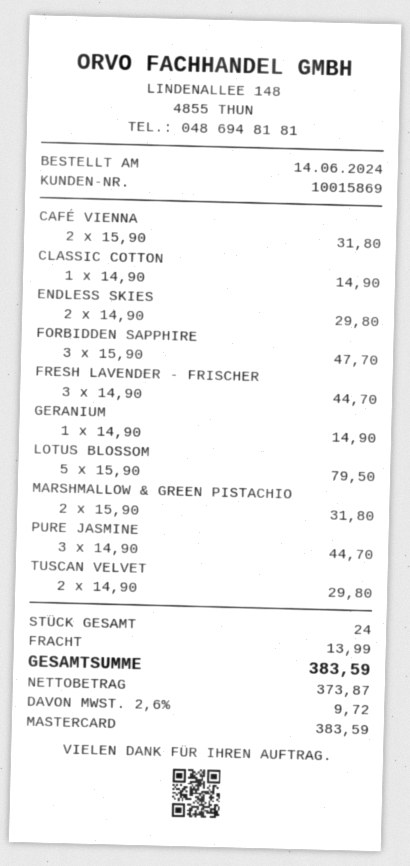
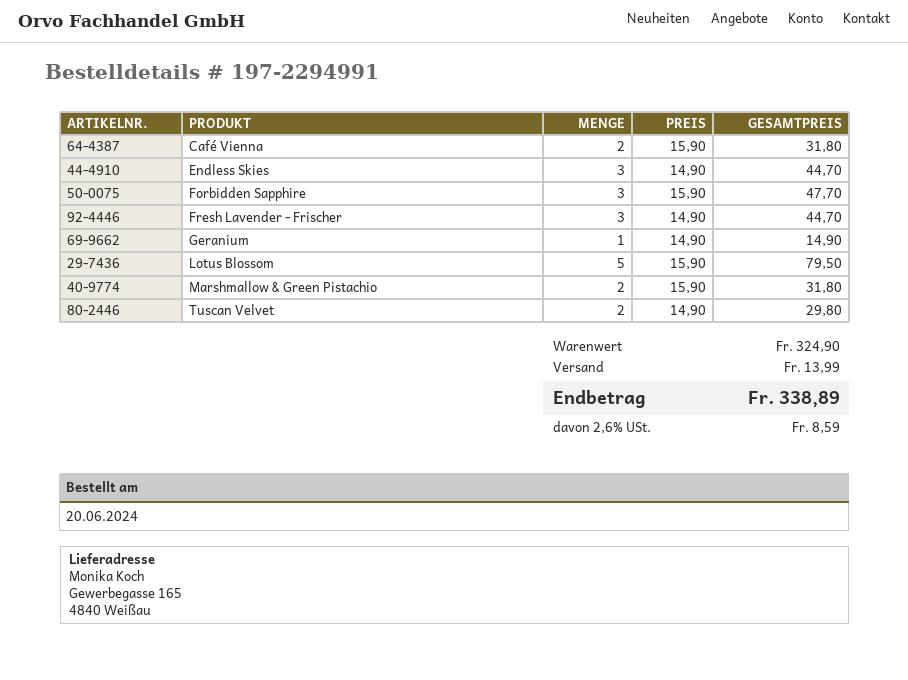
order date: 2024-06-14 -> 2024-06-20
CLASSIC COTTON: 1 x 14.90 = 14.90 -> none
ENDLESS SKIES: 2 x 14.90 = 29.80 -> 3 x 14.90 = 44.70
PURE JASMINE: 3 x 14.90 = 44.70 -> none
tax: 2.6% = 9.72 -> 2.6% = 8.59
total: 383.59 -> 338.89

